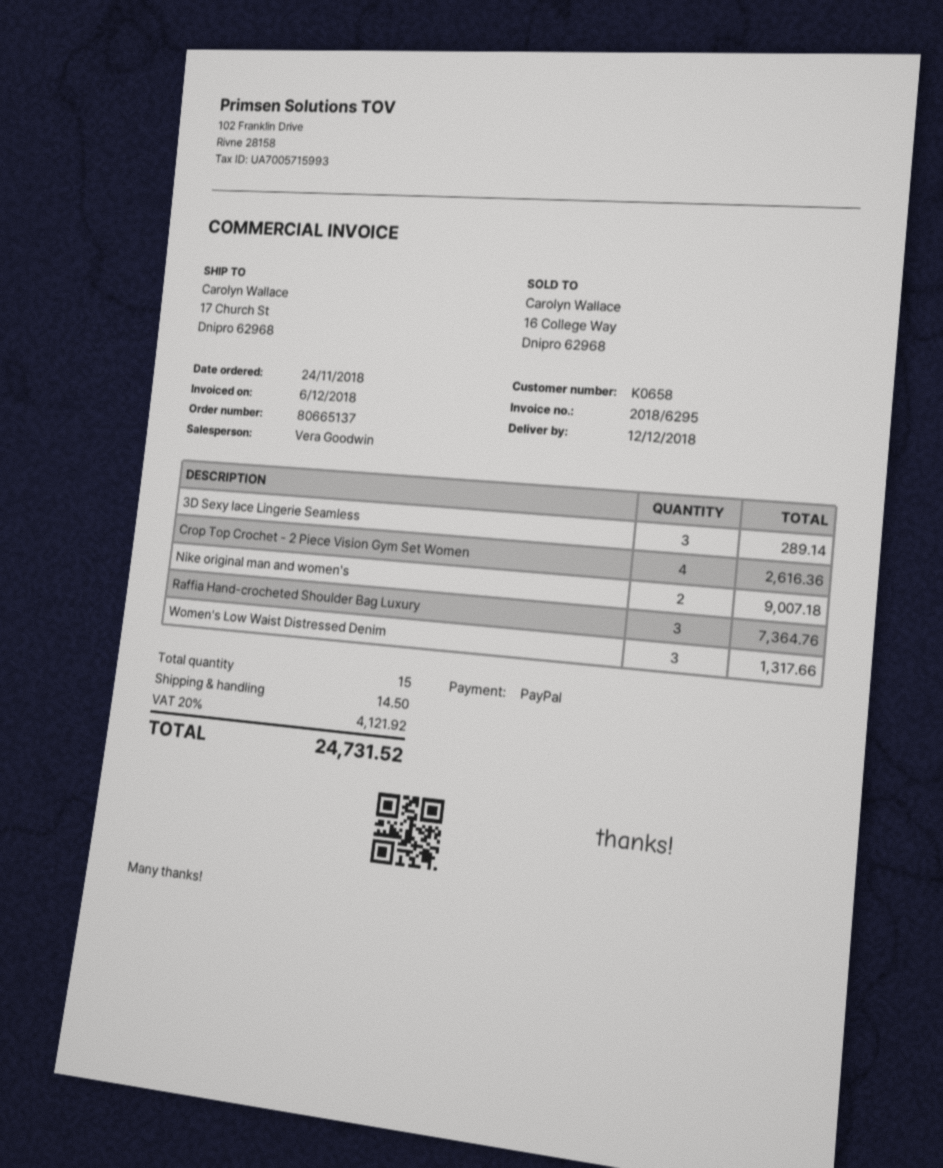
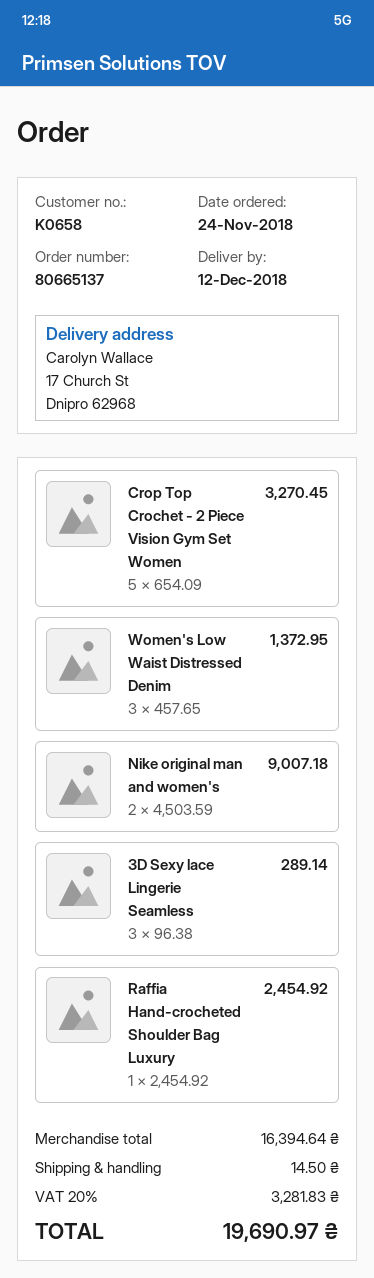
Crop Top Crochet - 2 Piece Vision Gym Set Women: 4 for 2616.36 -> 5 for 3270.45
Raffia Hand-crocheted Shoulder Bag Luxury: 3 for 7364.76 -> 1 for 2454.92
Women's Low Waist Distressed Denim: 3 for 1317.66 -> 3 for 1372.95
tax: 20% = 4121.92 -> 20% = 3281.83
total: 24731.52 -> 19690.97

